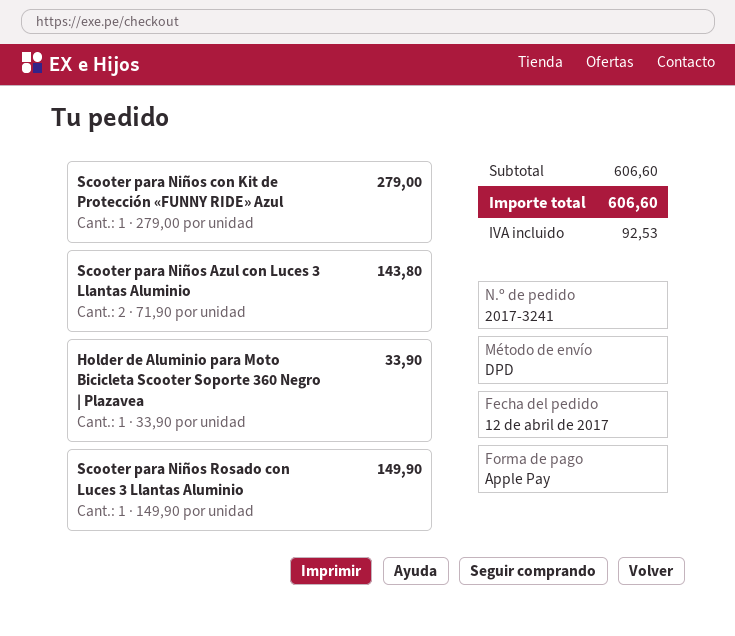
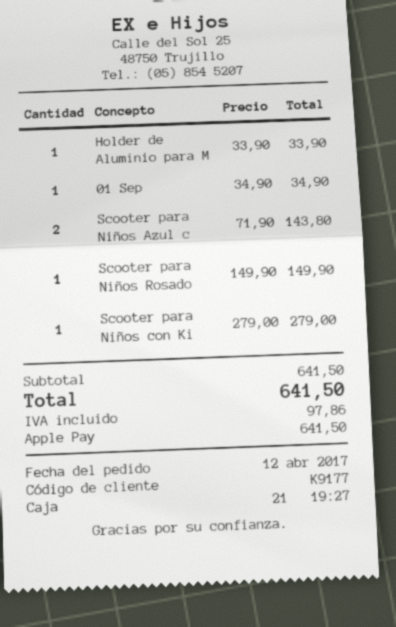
01 Sep: none -> 1 x 34.90 = 34.90
subtotal: 606.60 -> 641.50
tax: 92.53 -> 97.86
total: 606.60 -> 641.50

